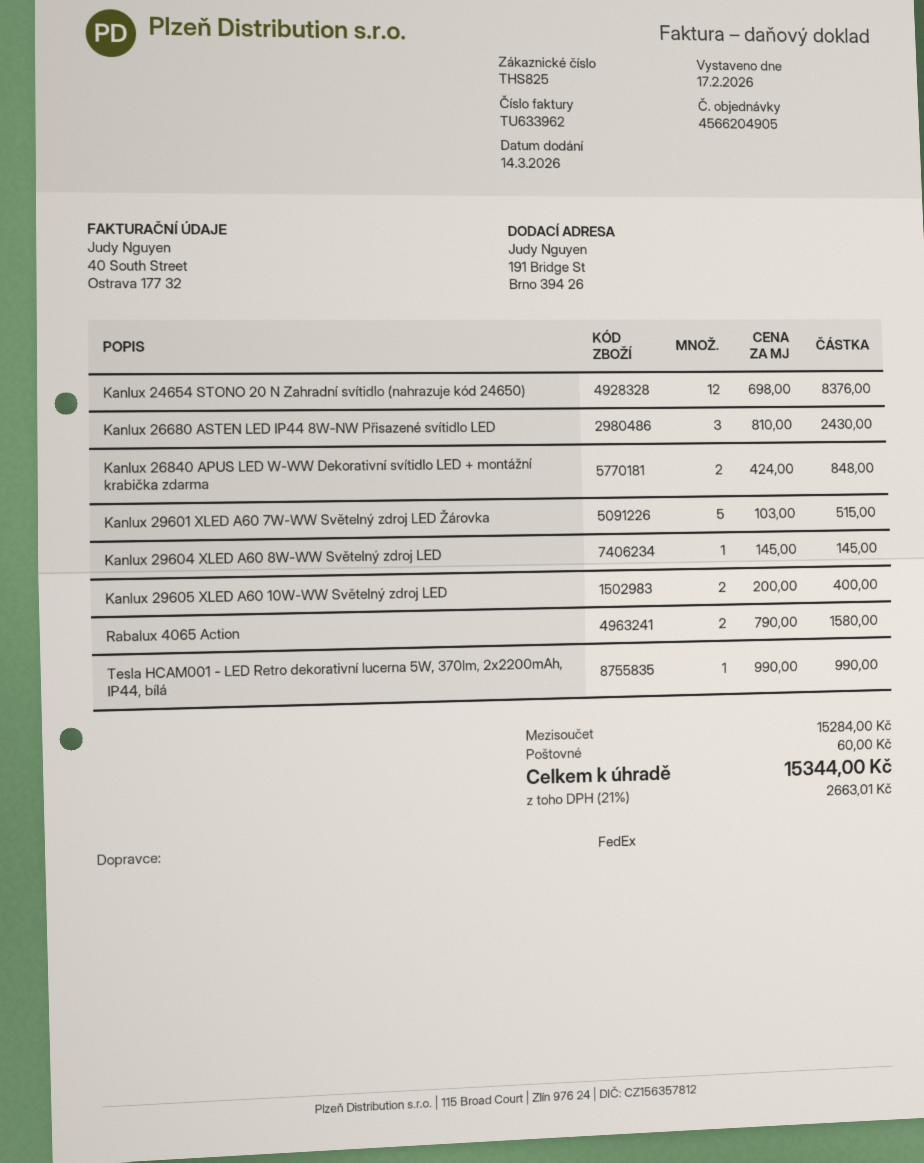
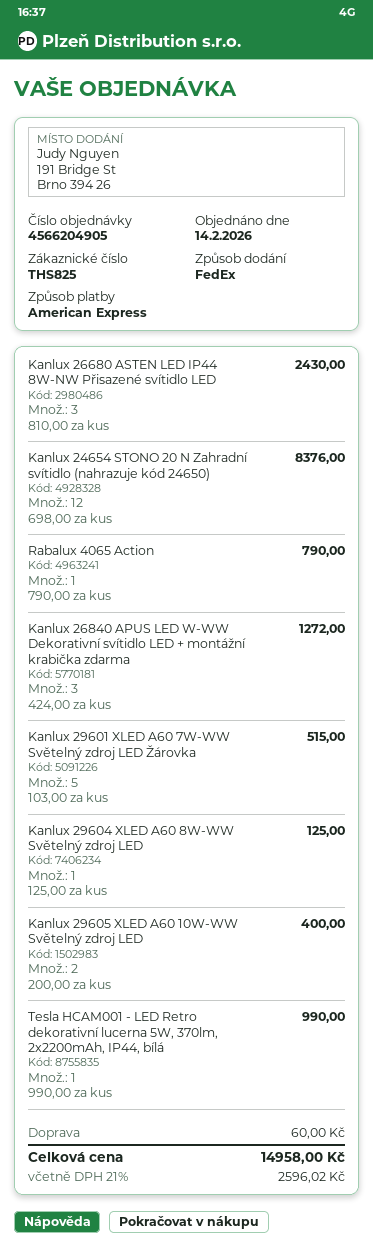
Kanlux 26840 APUS LED W-WW Dekorativní svítidlo LED + montážní krabička zdarma: 2 x 424.00 = 848.00 -> 3 x 424.00 = 1272.00
Kanlux 29604 XLED A60 8W-WW Světelný zdroj LED: 1 x 145.00 = 145.00 -> 1 x 125.00 = 125.00
Rabalux 4065 Action: 2 x 790.00 = 1580.00 -> 1 x 790.00 = 790.00
tax: 21% = 2663.01 -> 21% = 2596.02
total: 15344.00 -> 14958.00

